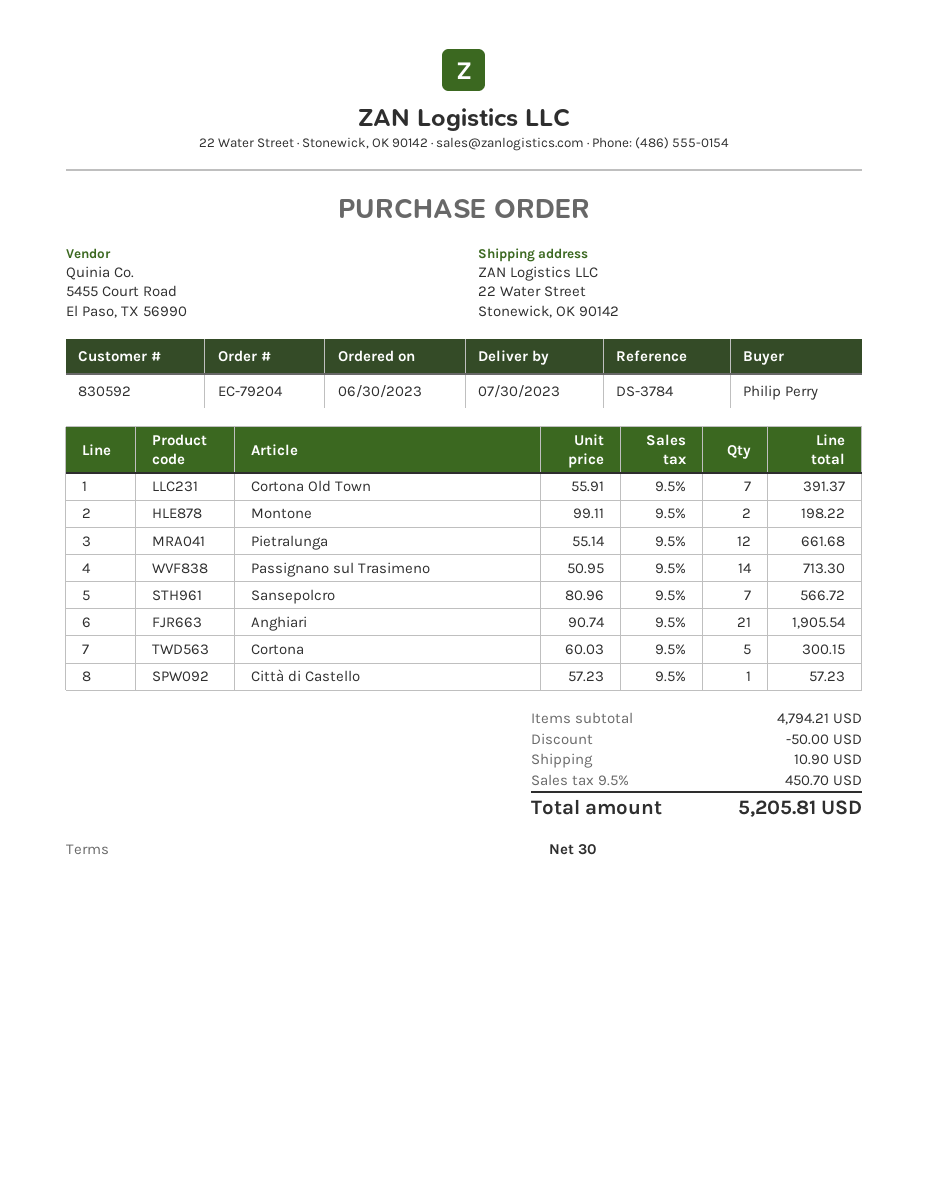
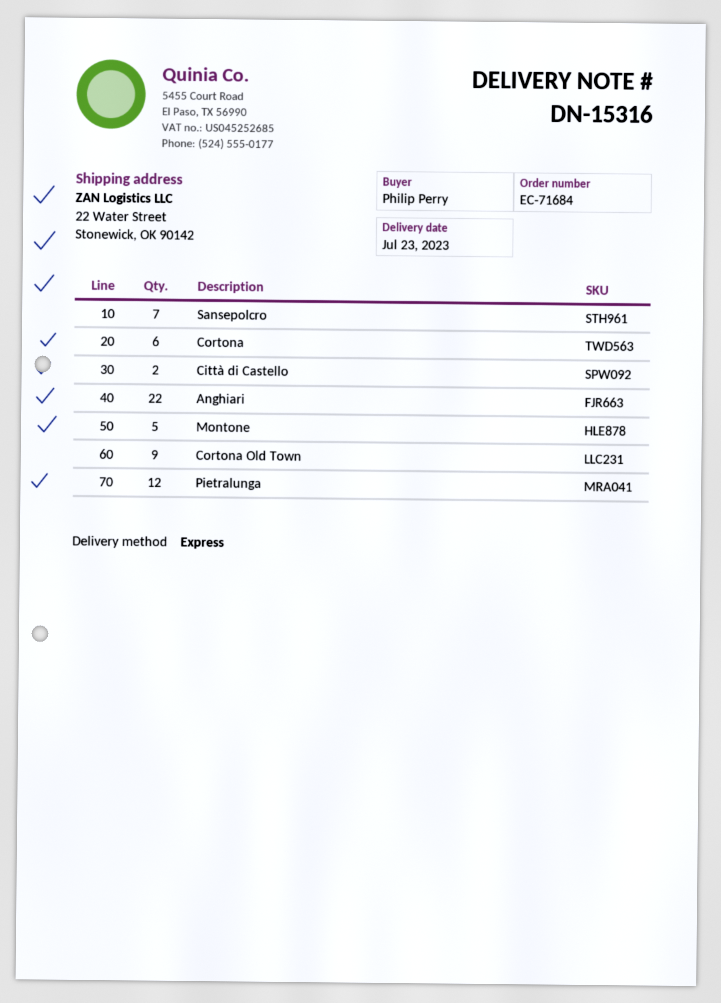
order number: EC-79204 -> EC-71684
delivery date: 2023-07-30 -> 2023-07-23
Cortona Old Town: 7 -> 9
Montone: 2 -> 5
Passignano sul Trasimeno: 14 -> none
Anghiari: 21 -> 22
Cortona: 5 -> 6
Città di Castello: 1 -> 2

